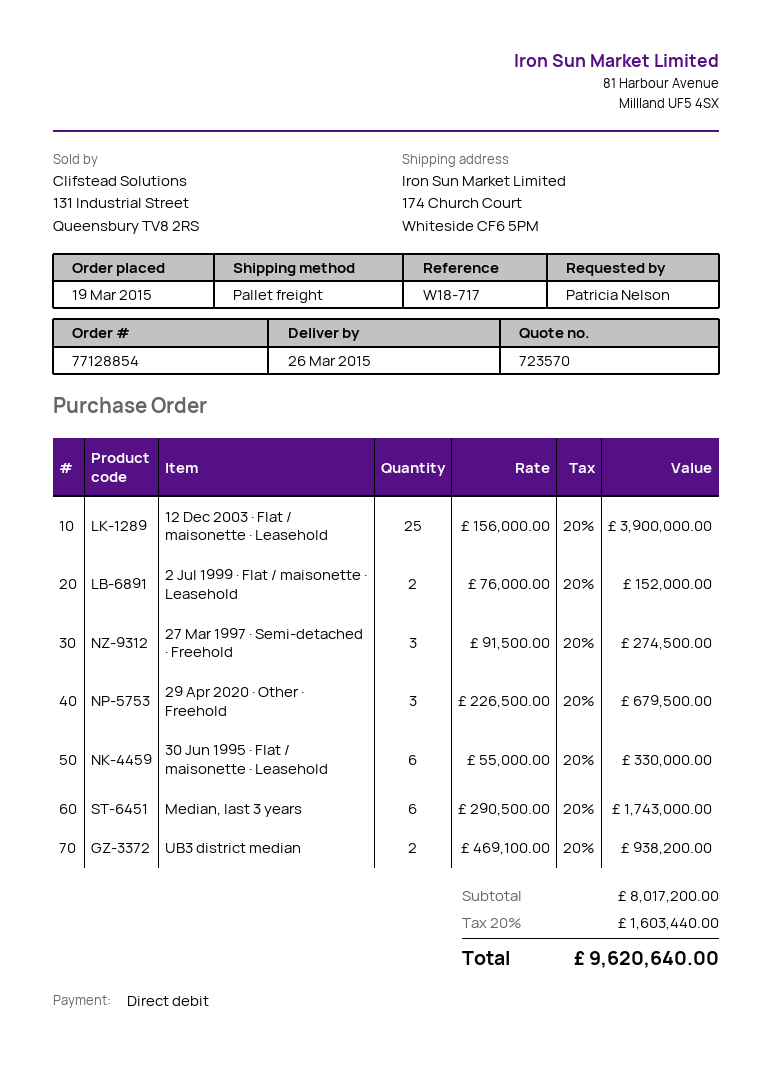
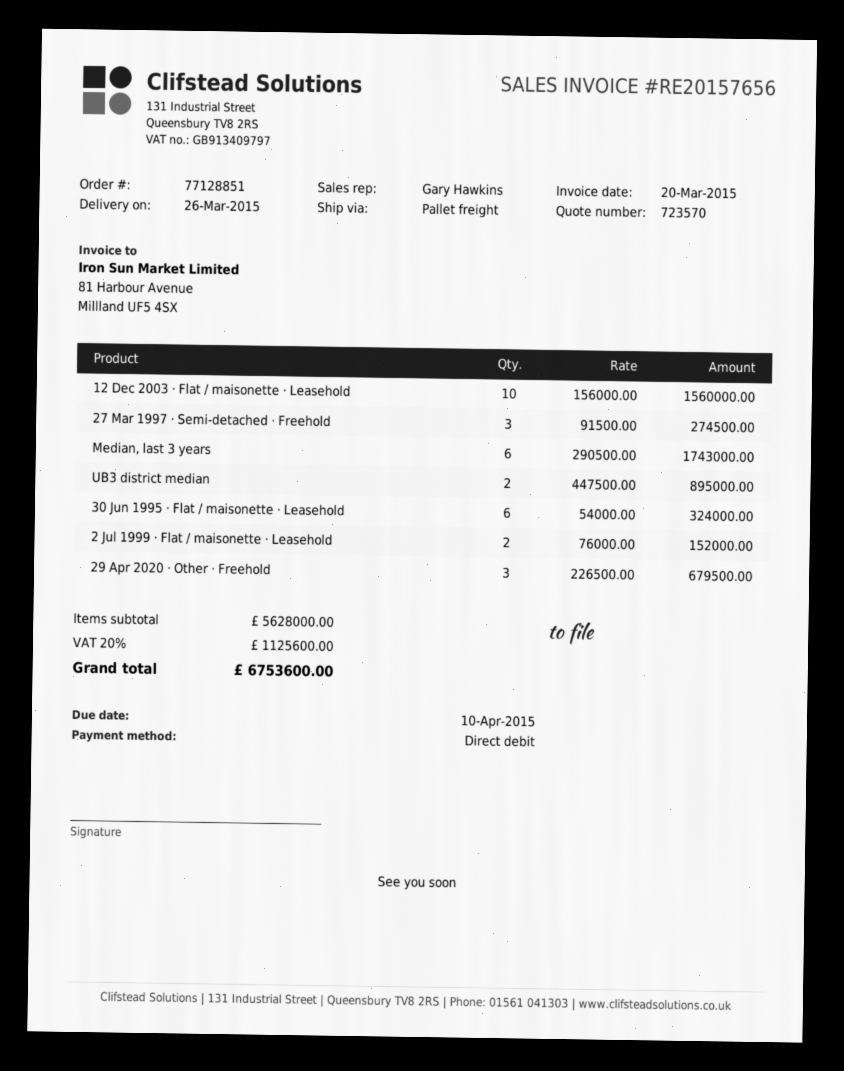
order number: 77128854 -> 77128851
12 Dec 2003 · Flat / maisonette · Leasehold: 25 x 156000.00 = 3900000.00 -> 10 x 156000.00 = 1560000.00
30 Jun 1995 · Flat / maisonette · Leasehold: 6 x 55000.00 = 330000.00 -> 6 x 54000.00 = 324000.00
UB3 district median: 2 x 469100.00 = 938200.00 -> 2 x 447500.00 = 895000.00
subtotal: 8017200.00 -> 5628000.00
tax: 20% = 1603440.00 -> 20% = 1125600.00
total: 9620640.00 -> 6753600.00

